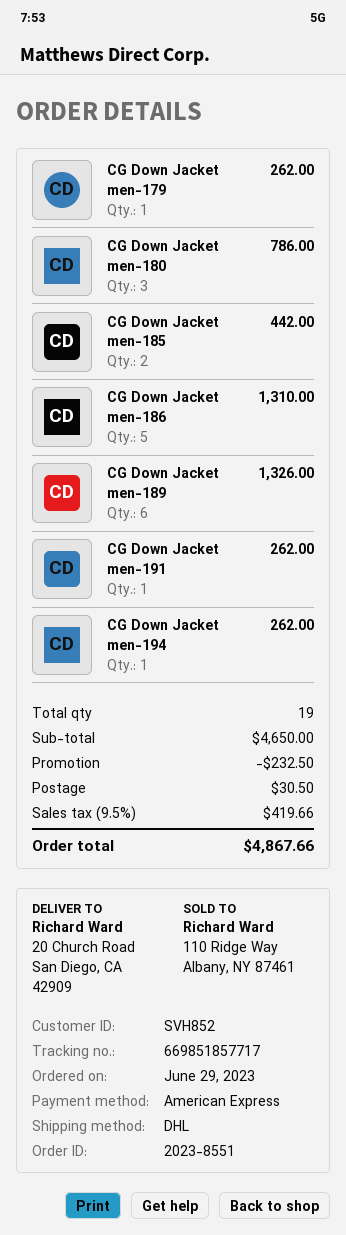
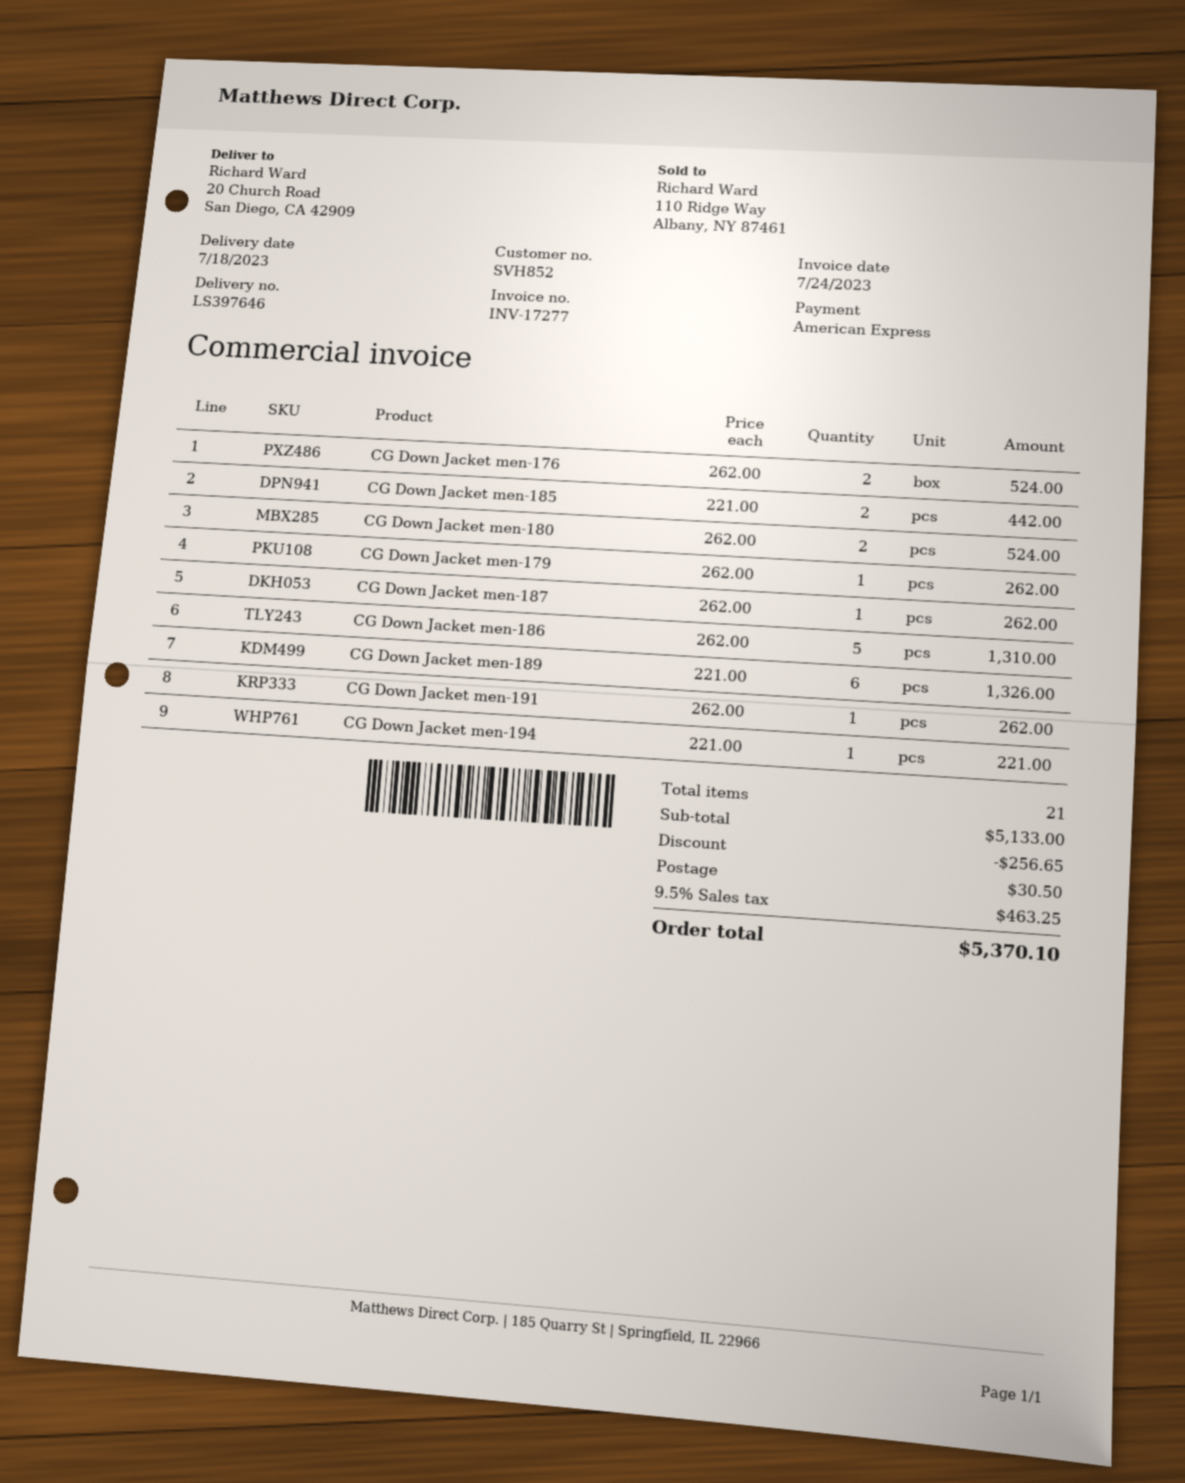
CG Down Jacket men-180: 3 for 786.00 -> 2 for 524.00
CG Down Jacket men-194: 1 for 262.00 -> 1 for 221.00
CG Down Jacket men-176: none -> 2 for 524.00
CG Down Jacket men-187: none -> 1 for 262.00
total quantity: 19 -> 21
subtotal: 4650.00 -> 5133.00
discount: 232.50 -> 256.65
tax: 9.5% = 419.66 -> 9.5% = 463.25
total: 4867.66 -> 5370.10

